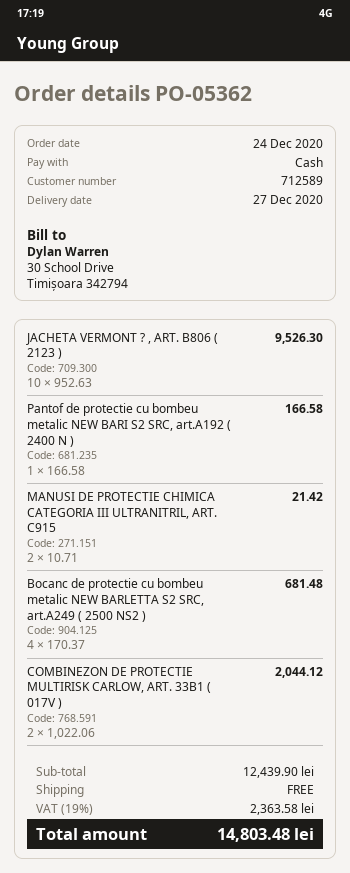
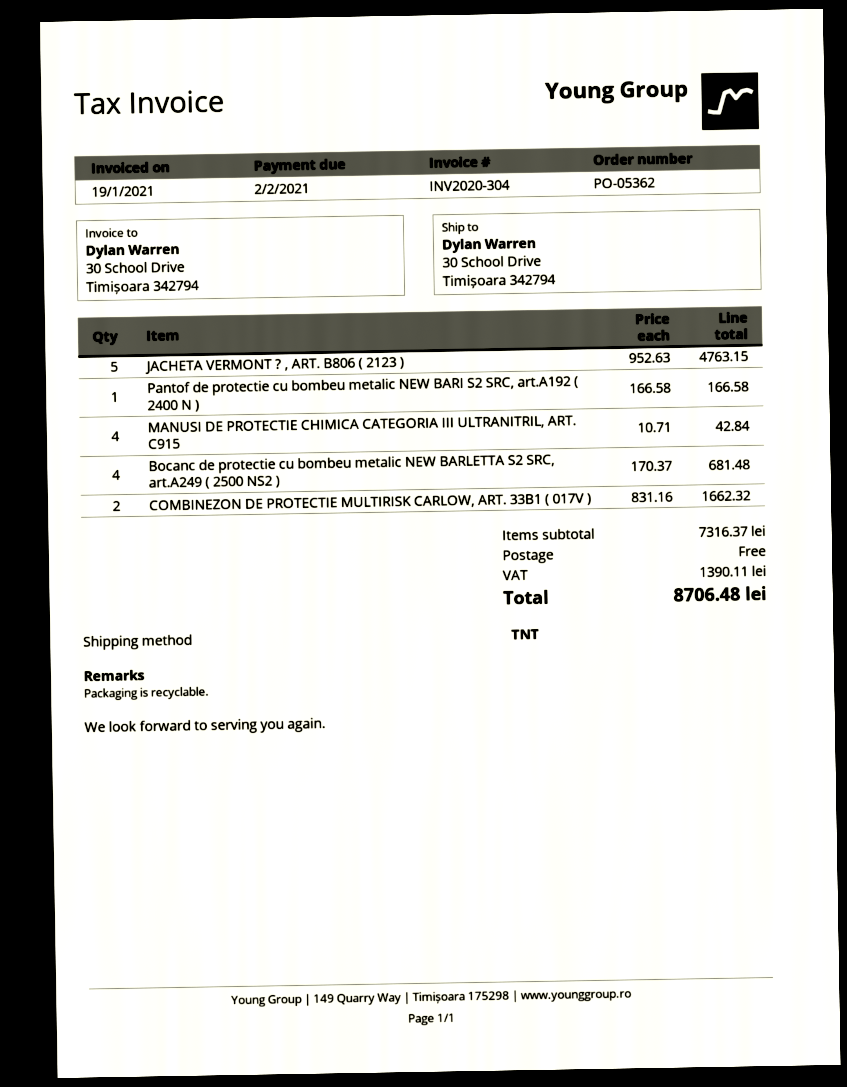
JACHETA VERMONT ? , ART. B806 ( 2123 ): 10 x 952.63 = 9526.30 -> 5 x 952.63 = 4763.15
MANUSI DE PROTECTIE CHIMICA CATEGORIA III ULTRANITRIL, ART. C915: 2 x 10.71 = 21.42 -> 4 x 10.71 = 42.84
COMBINEZON DE PROTECTIE MULTIRISK CARLOW, ART. 33B1 ( 017V ): 2 x 1022.06 = 2044.12 -> 2 x 831.16 = 1662.32
subtotal: 12439.90 -> 7316.37
tax: 2363.58 -> 1390.11
total: 14803.48 -> 8706.48

